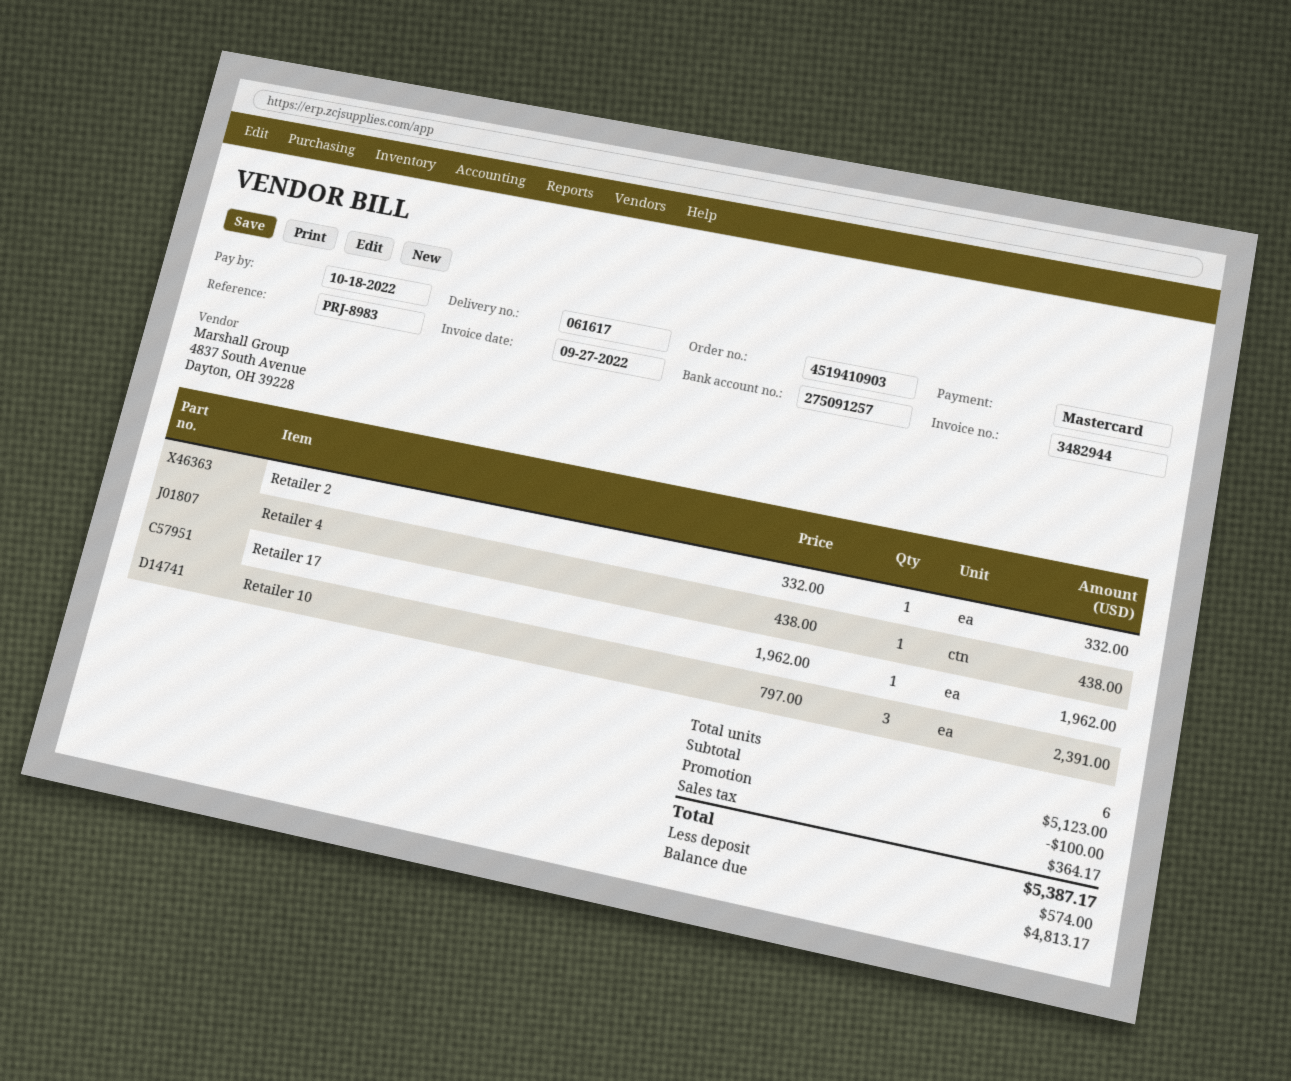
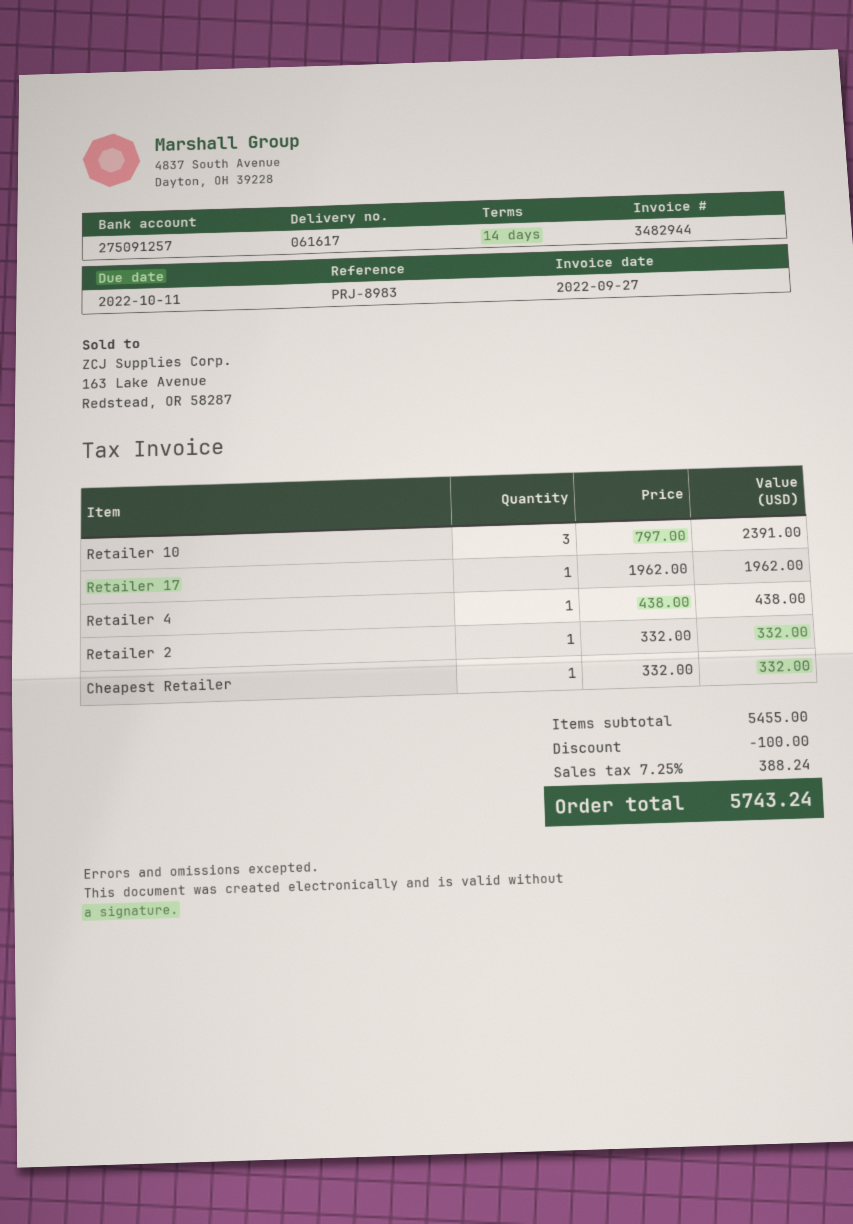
due date: 2022-10-18 -> 2022-10-11
Cheapest Retailer: none -> 1 x 332.00 = 332.00
subtotal: 5123.00 -> 5455.00
tax: 364.17 -> 388.24
total: 5387.17 -> 5743.24

